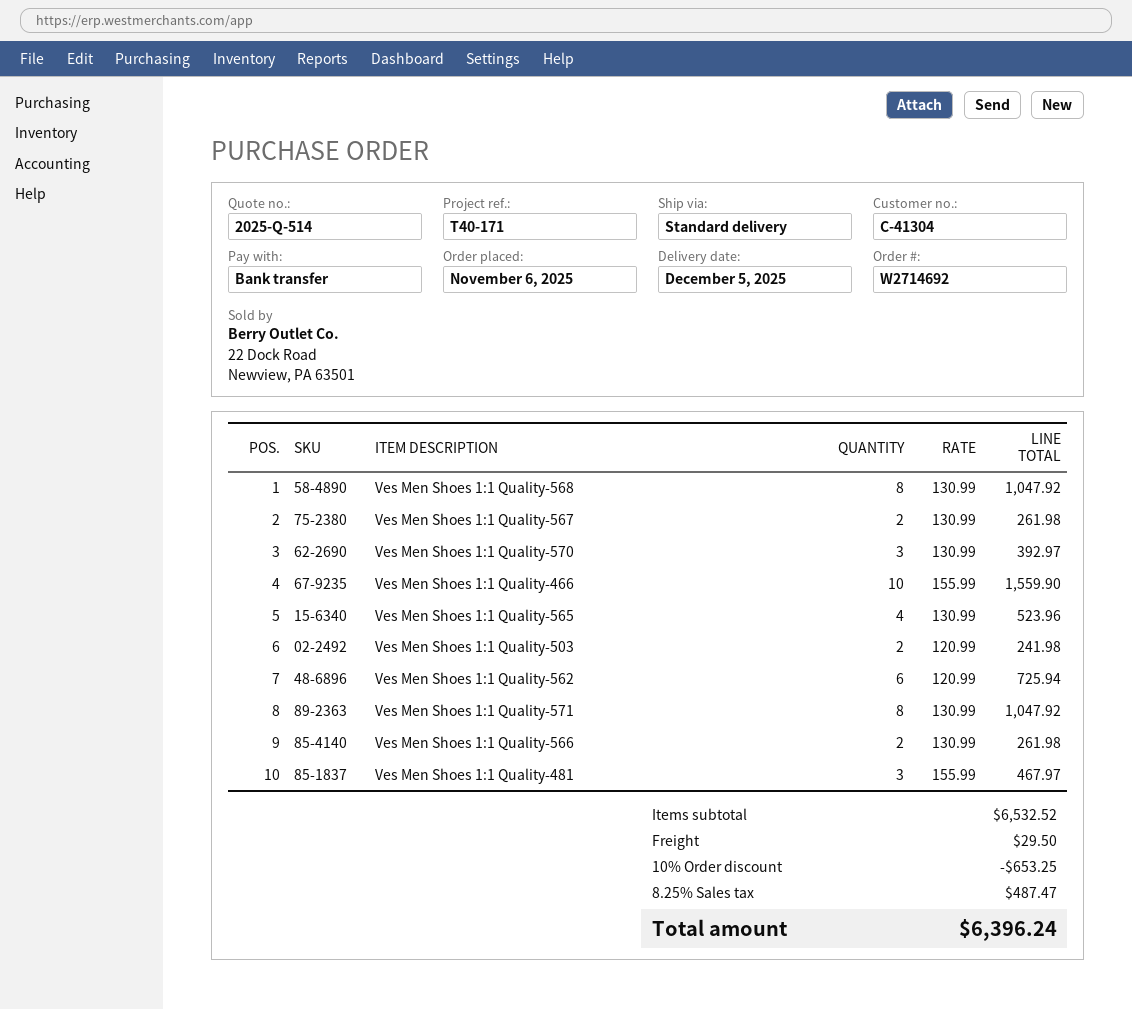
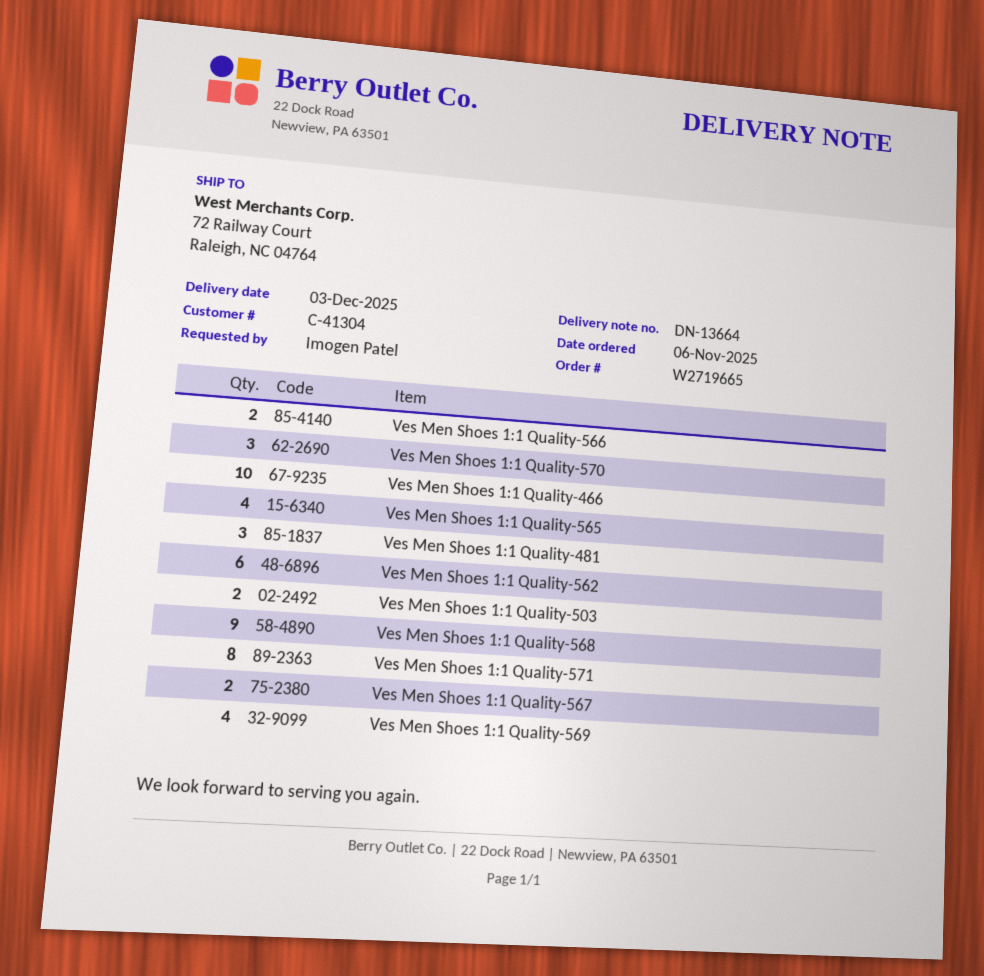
order number: W2714692 -> W2719665
delivery date: 2025-12-05 -> 2025-12-03
Ves Men Shoes 1:1 Quality-568: 8 -> 9
Ves Men Shoes 1:1 Quality-569: none -> 4

